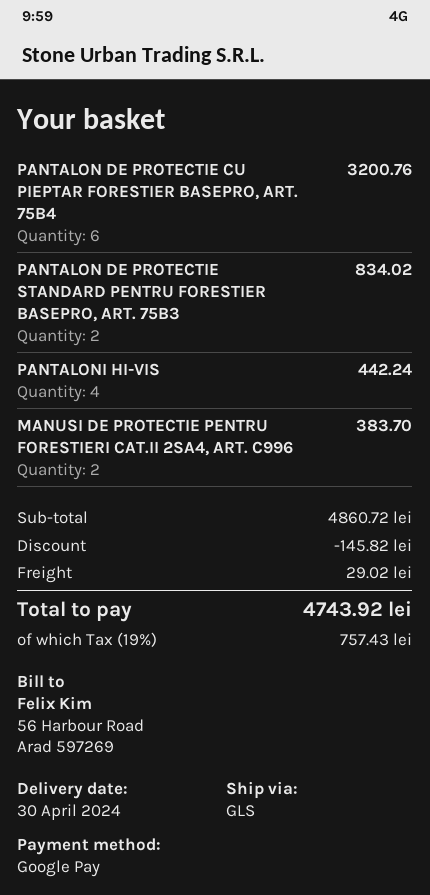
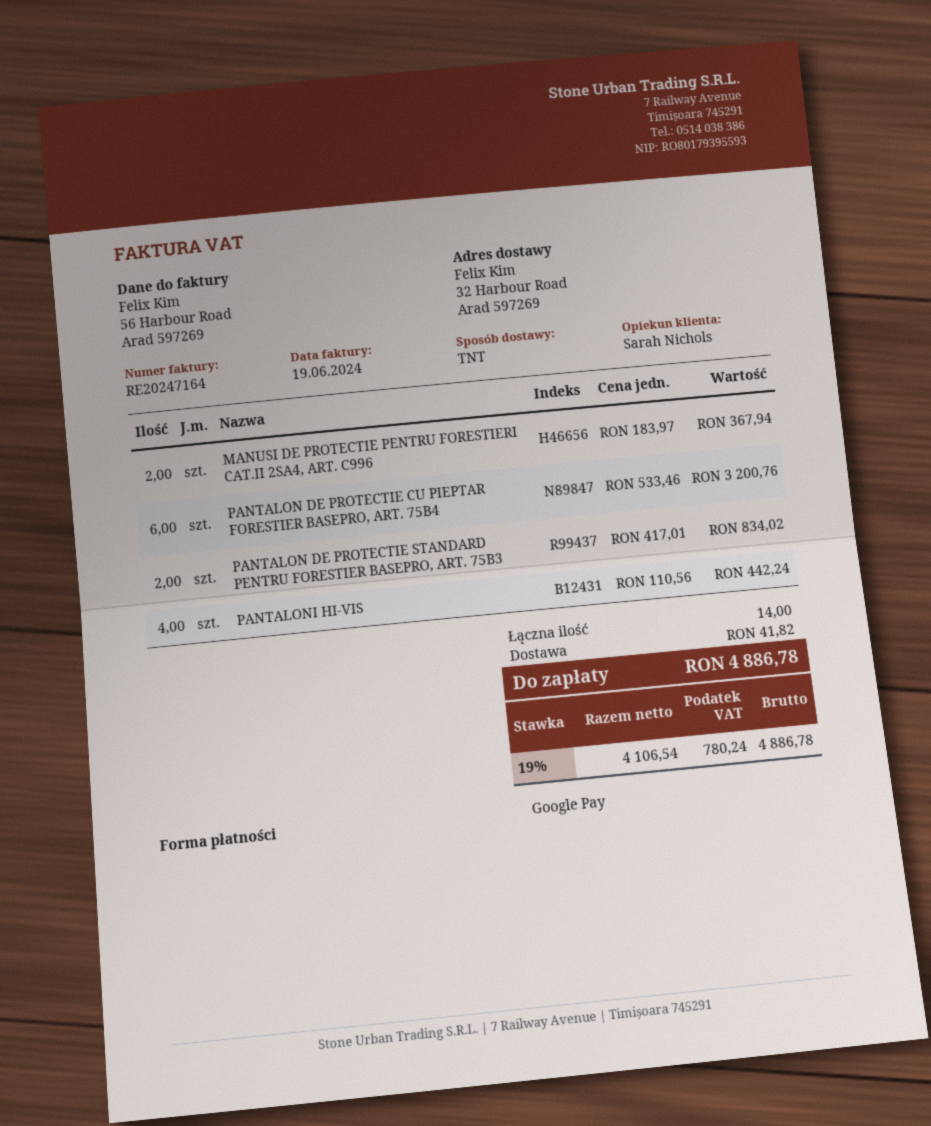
shipping method: GLS -> TNT
MANUSI DE PROTECTIE PENTRU FORESTIERI CAT.II 2SA4, ART. C996: 2 for 383.70 -> 2 for 367.94
discount: 145.82 -> none
shipping: 29.02 -> 41.82
tax: 19% = 757.43 -> 19% = 780.24
total: 4743.92 -> 4886.78

